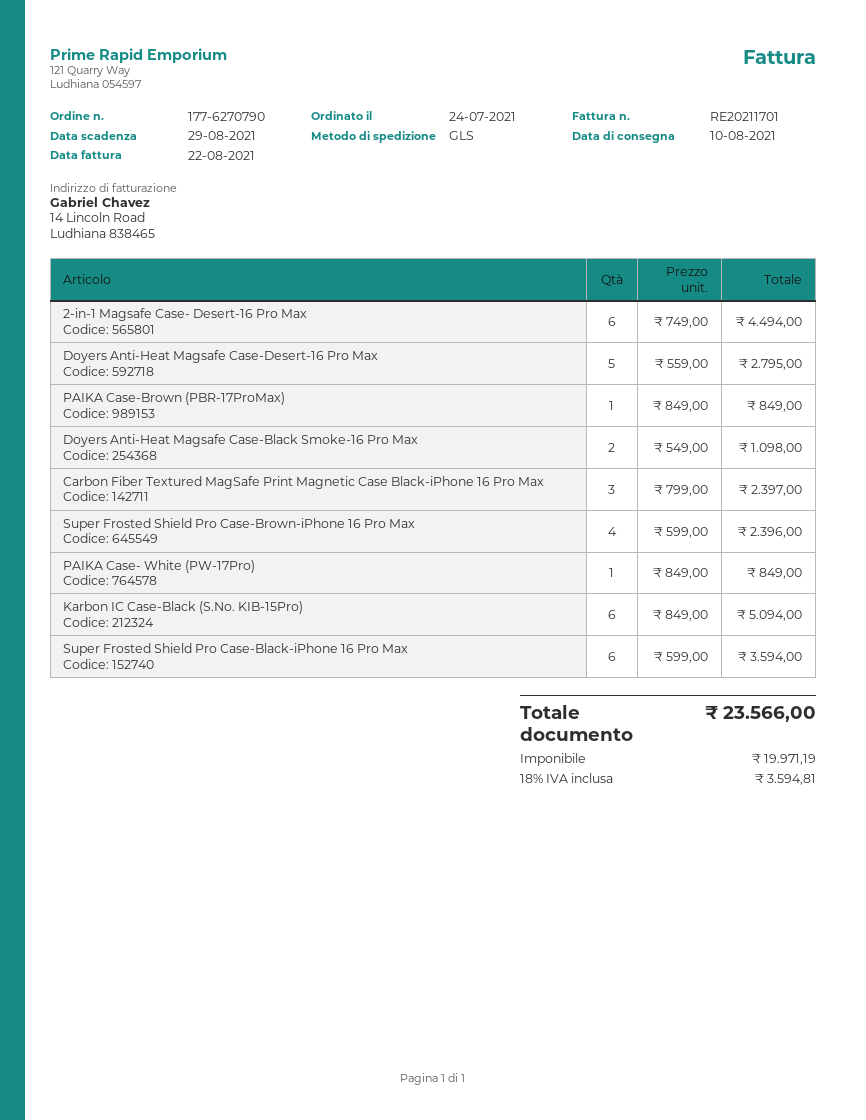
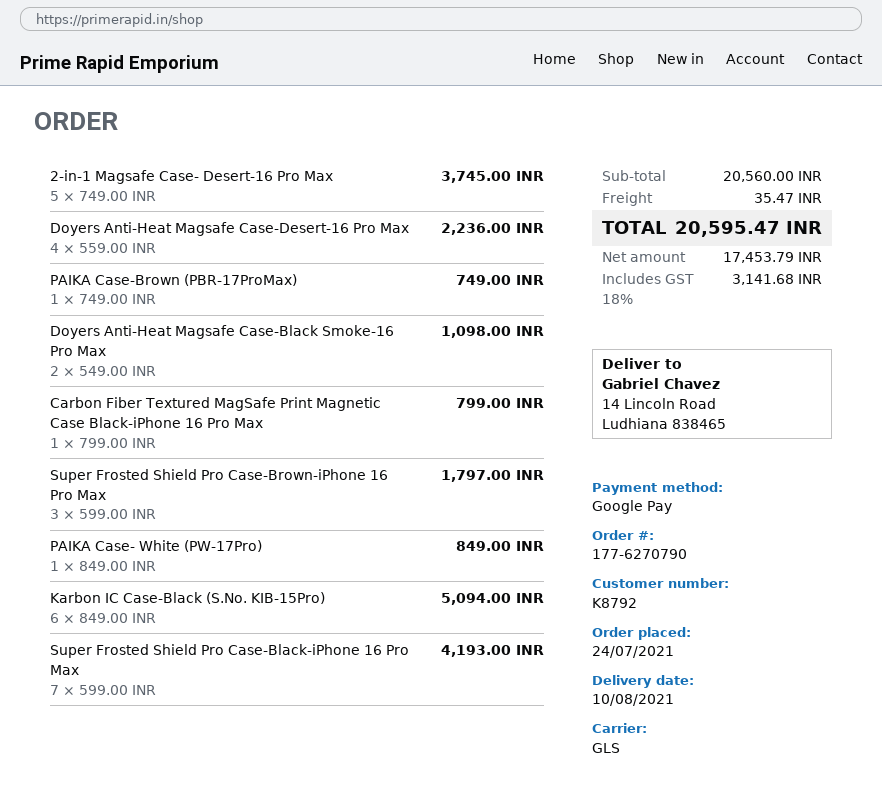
2-in-1 Magsafe Case- Desert-16 Pro Max: 6 x 749.00 = 4494.00 -> 5 x 749.00 = 3745.00
Doyers Anti-Heat Magsafe Case-Desert-16 Pro Max: 5 x 559.00 = 2795.00 -> 4 x 559.00 = 2236.00
PAIKA Case-Brown (PBR-17ProMax): 1 x 849.00 = 849.00 -> 1 x 749.00 = 749.00
Carbon Fiber Textured MagSafe Print Magnetic Case Black-iPhone 16 Pro Max: 3 x 799.00 = 2397.00 -> 1 x 799.00 = 799.00
Super Frosted Shield Pro Case-Brown-iPhone 16 Pro Max: 4 x 599.00 = 2396.00 -> 3 x 599.00 = 1797.00
Super Frosted Shield Pro Case-Black-iPhone 16 Pro Max: 6 x 599.00 = 3594.00 -> 7 x 599.00 = 4193.00
shipping: none -> 35.47
net: 19971.19 -> 17453.79
tax: 18% = 3594.81 -> 18% = 3141.68
total: 23566.00 -> 20595.47

